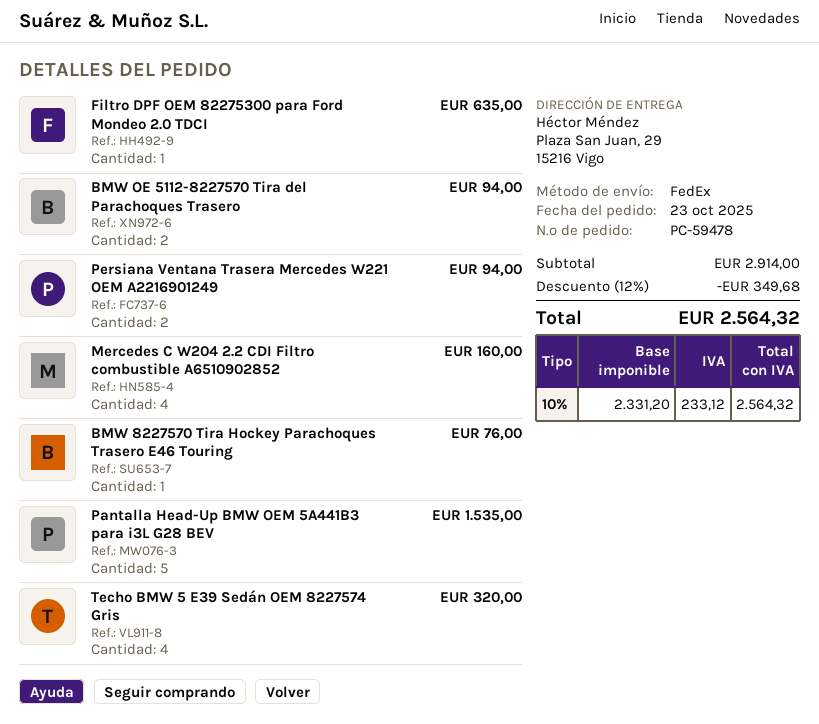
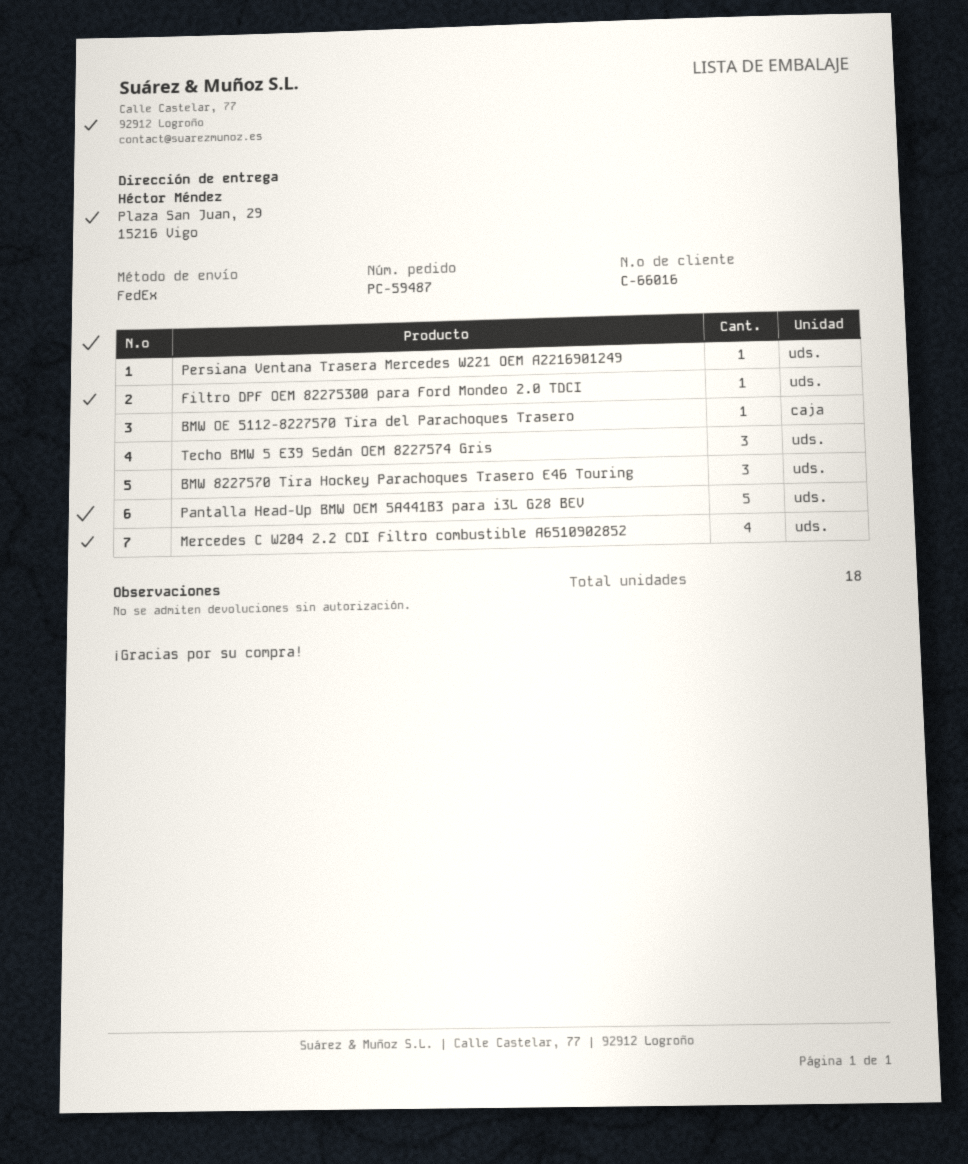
order number: PC-59478 -> PC-59487
BMW OE 5112-8227570 Tira del Parachoques Trasero: 2 -> 1
Persiana Ventana Trasera Mercedes W221 OEM A2216901249: 2 -> 1
BMW 8227570 Tira Hockey Parachoques Trasero E46 Touring: 1 -> 3
Techo BMW 5 E39 Sedán OEM 8227574 Gris: 4 -> 3

